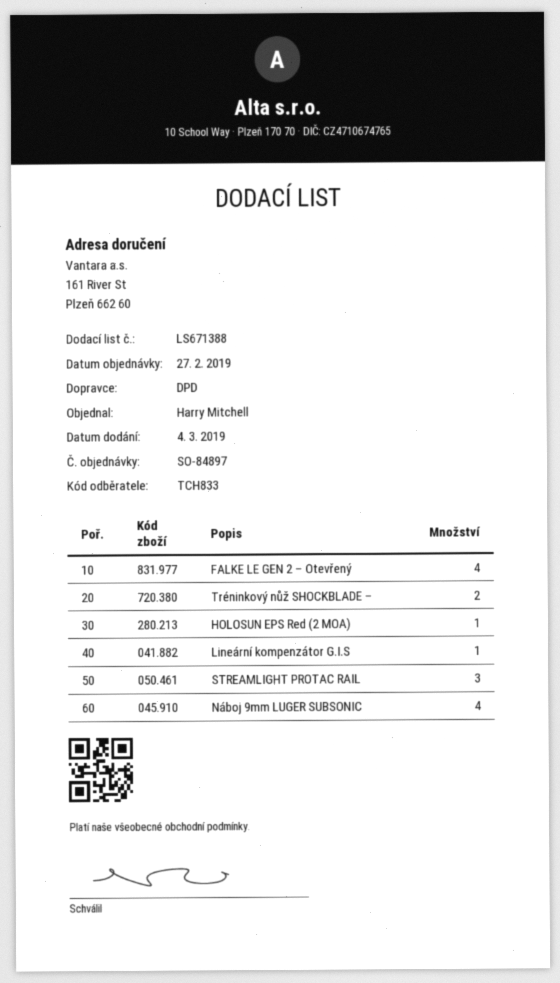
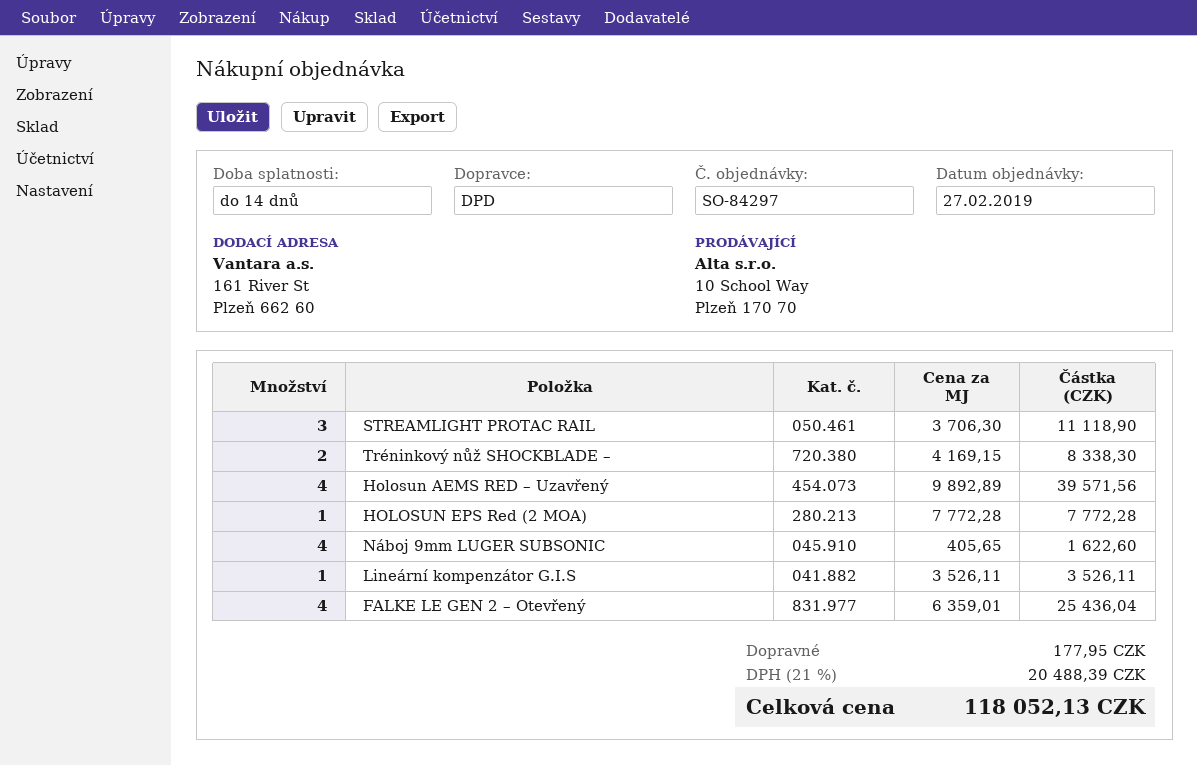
order number: SO-84897 -> SO-84297
Holosun AEMS RED – Uzavřený: none -> 4

